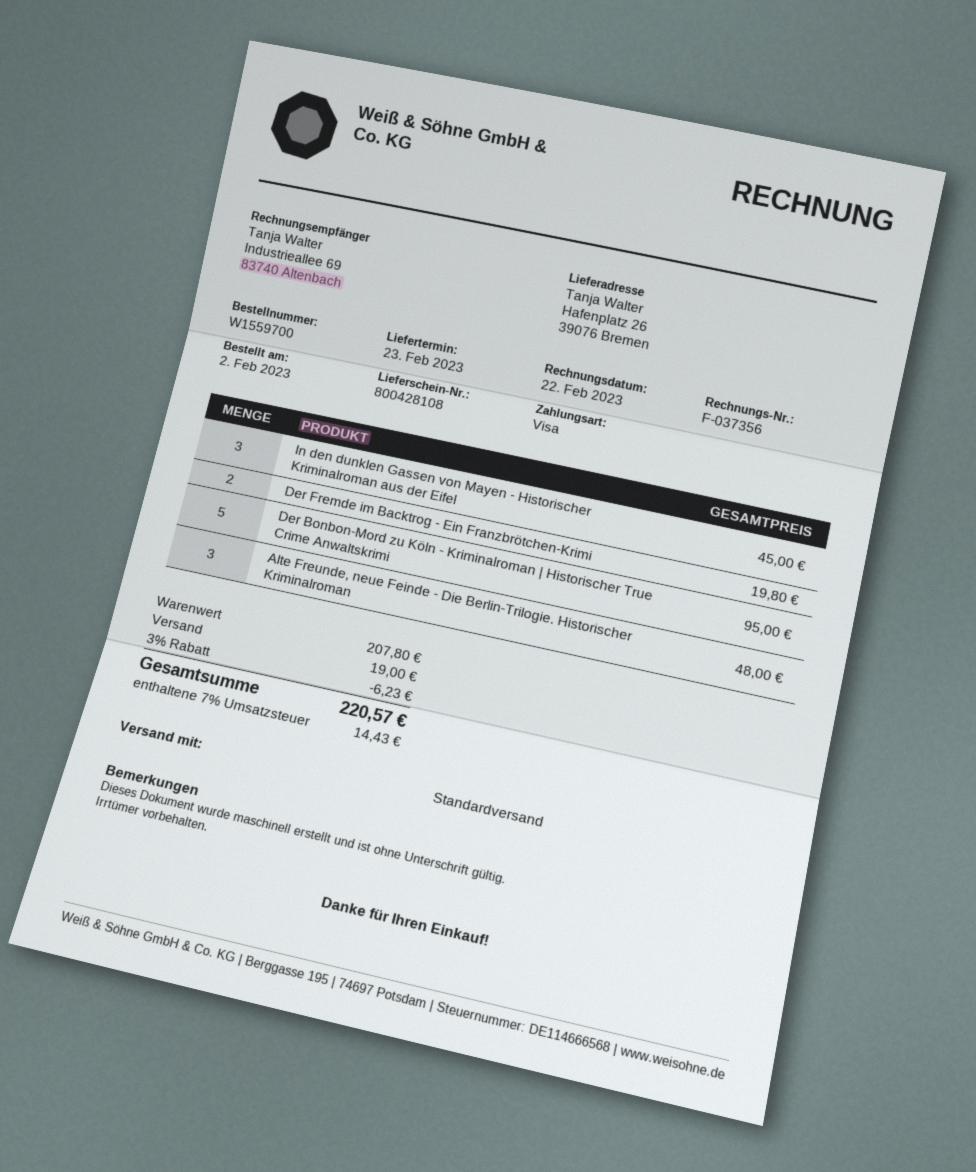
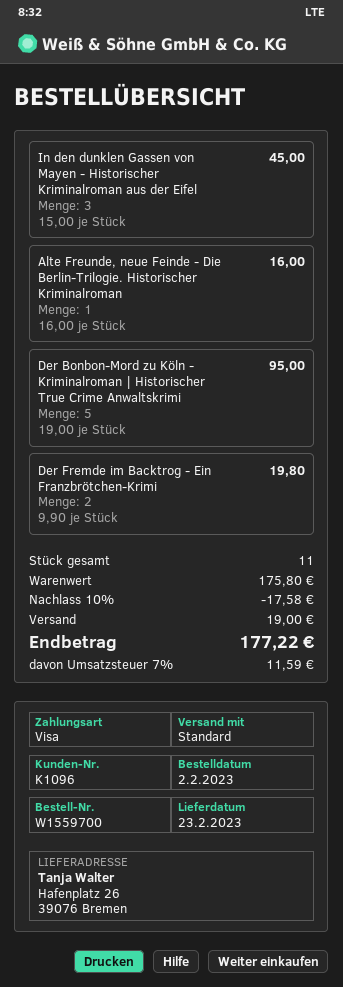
Alte Freunde, neue Feinde - Die Berlin-Trilogie. Historischer Kriminalroman: 3 for 48.00 -> 1 for 16.00
subtotal: 207.80 -> 175.80
discount: 3% = 6.23 -> 10% = 17.58
tax: 7% = 14.43 -> 7% = 11.59
total: 220.57 -> 177.22

